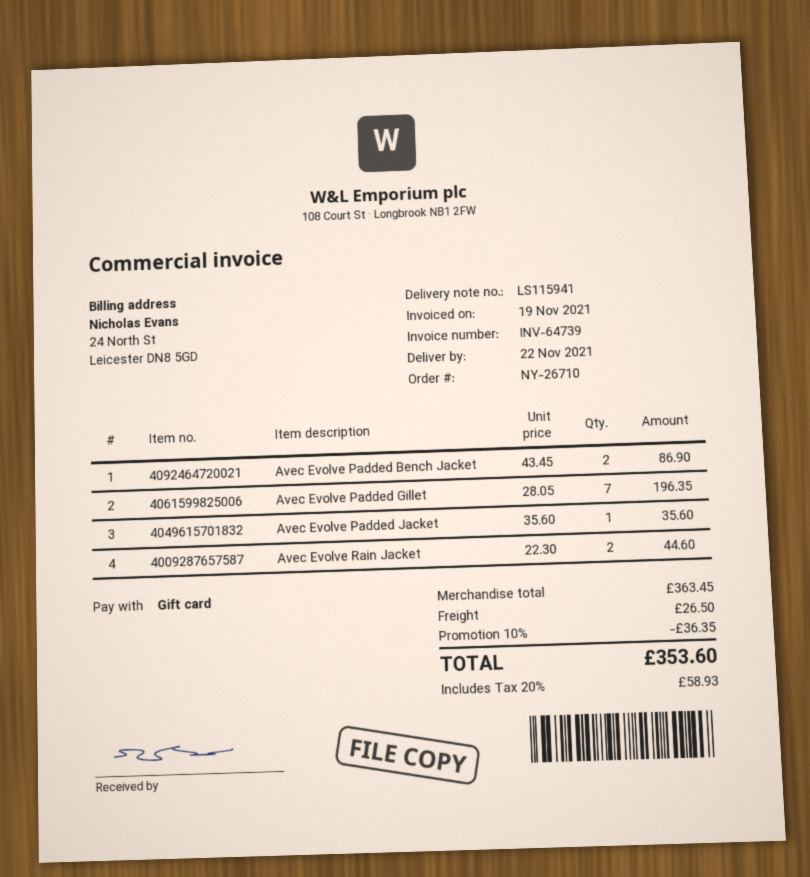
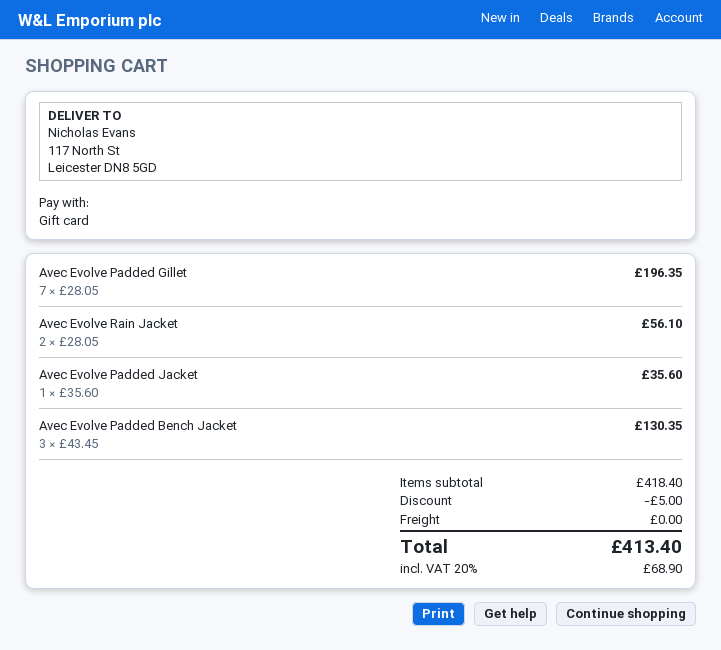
Avec Evolve Padded Bench Jacket: 2 x 43.45 = 86.90 -> 3 x 43.45 = 130.35
Avec Evolve Rain Jacket: 2 x 22.30 = 44.60 -> 2 x 28.05 = 56.10
subtotal: 363.45 -> 418.40
discount: 36.35 -> 5.00
shipping: 26.50 -> 0.00
tax: 20% = 58.93 -> 20% = 68.90
total: 353.60 -> 413.40

